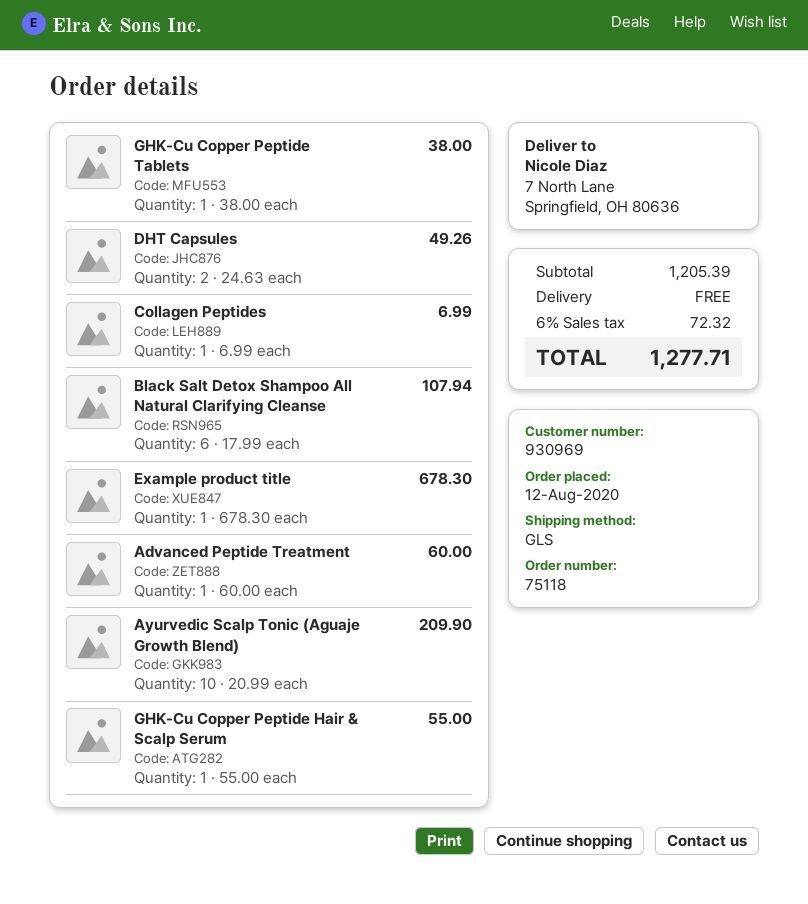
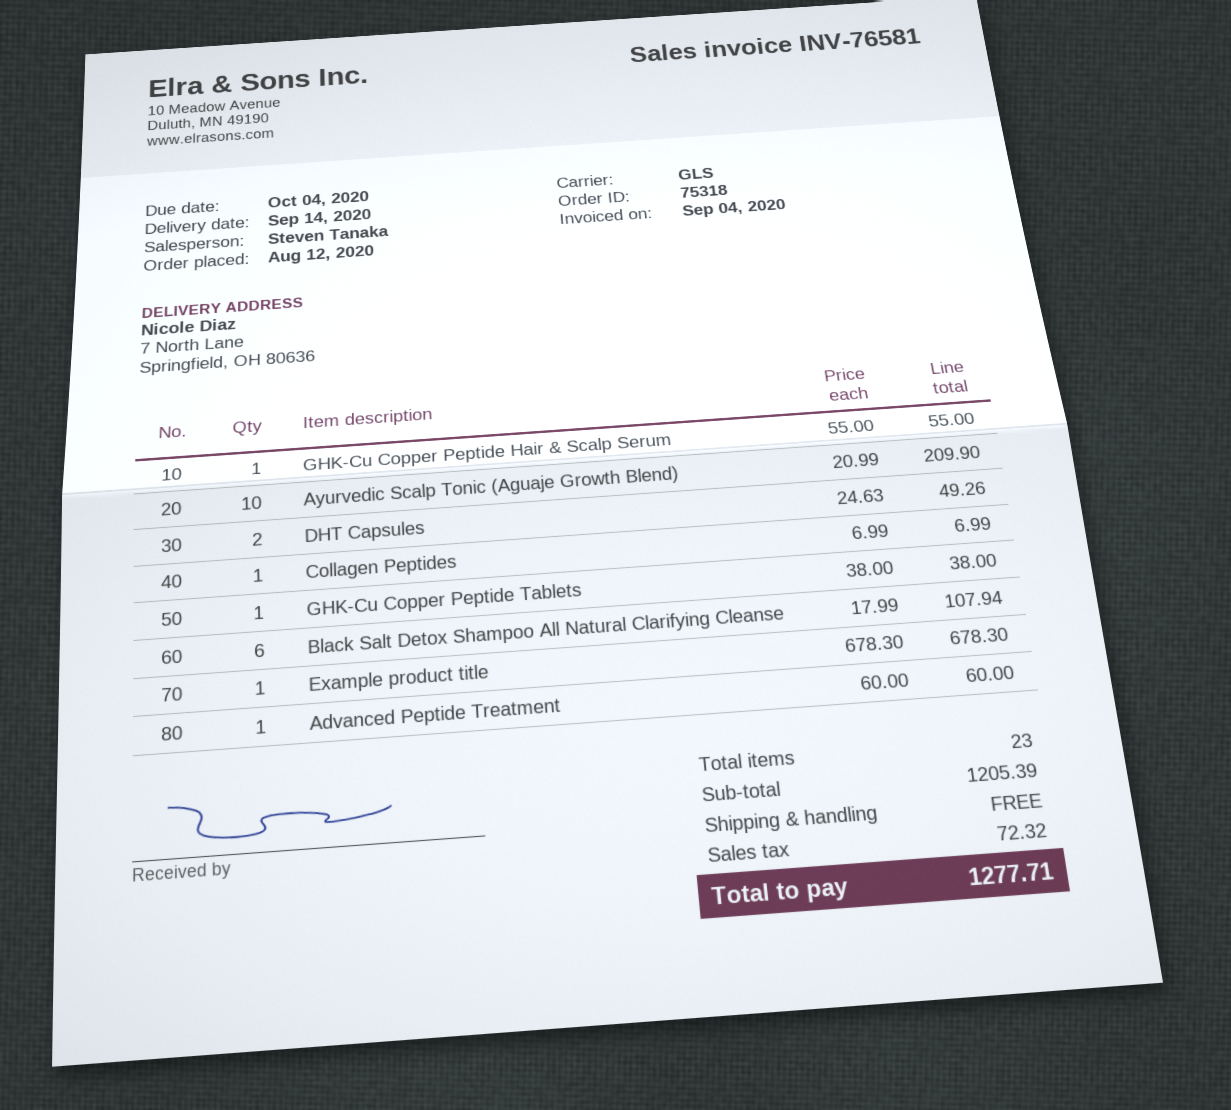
order number: 75118 -> 75318

